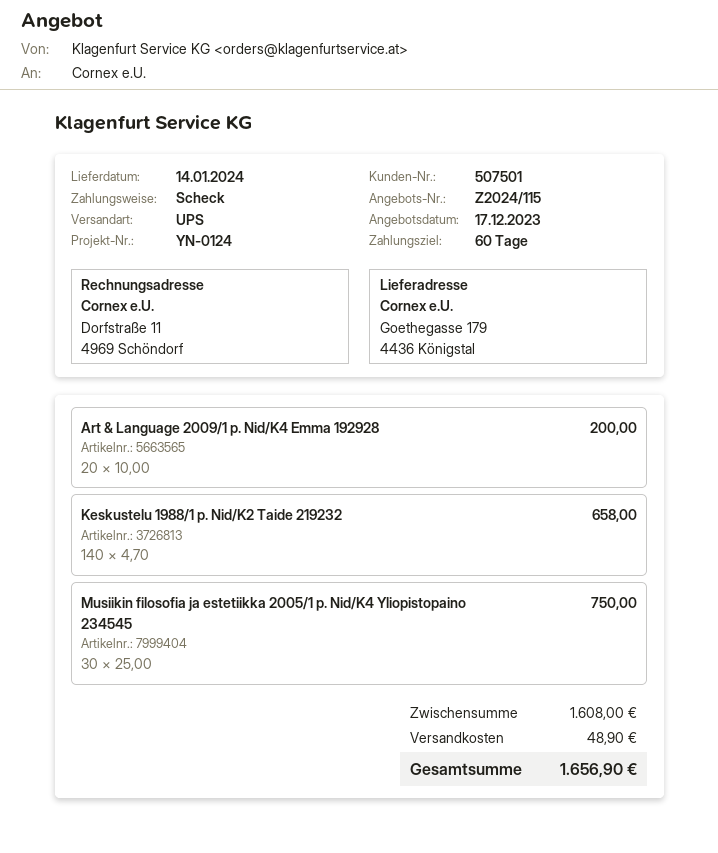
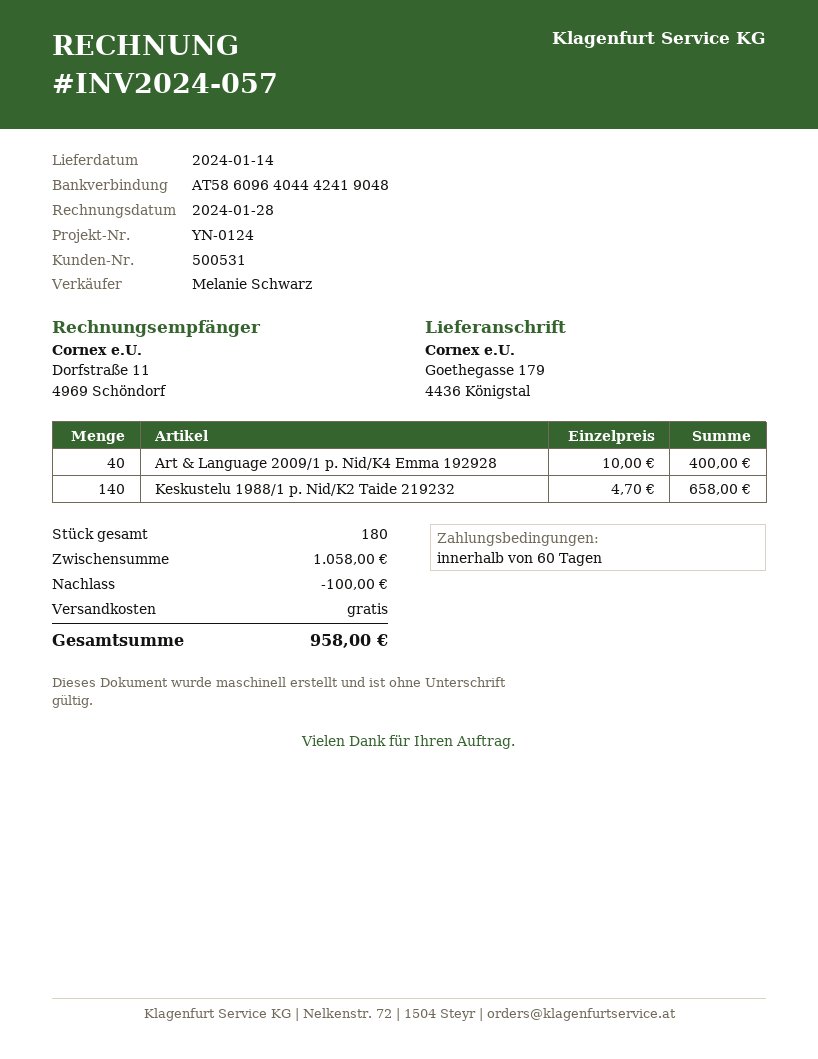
customer number: 507501 -> 500531
Art & Language 2009/1 p. Nid/K4 Emma 192928: 20 x 10.00 = 200.00 -> 40 x 10.00 = 400.00
Musiikin filosofia ja estetiikka 2005/1 p. Nid/K4 Yliopistopaino 234545: 30 x 25.00 = 750.00 -> none
subtotal: 1608.00 -> 1058.00
discount: none -> 100.00
shipping: 48.90 -> 0.00
total: 1656.90 -> 958.00

